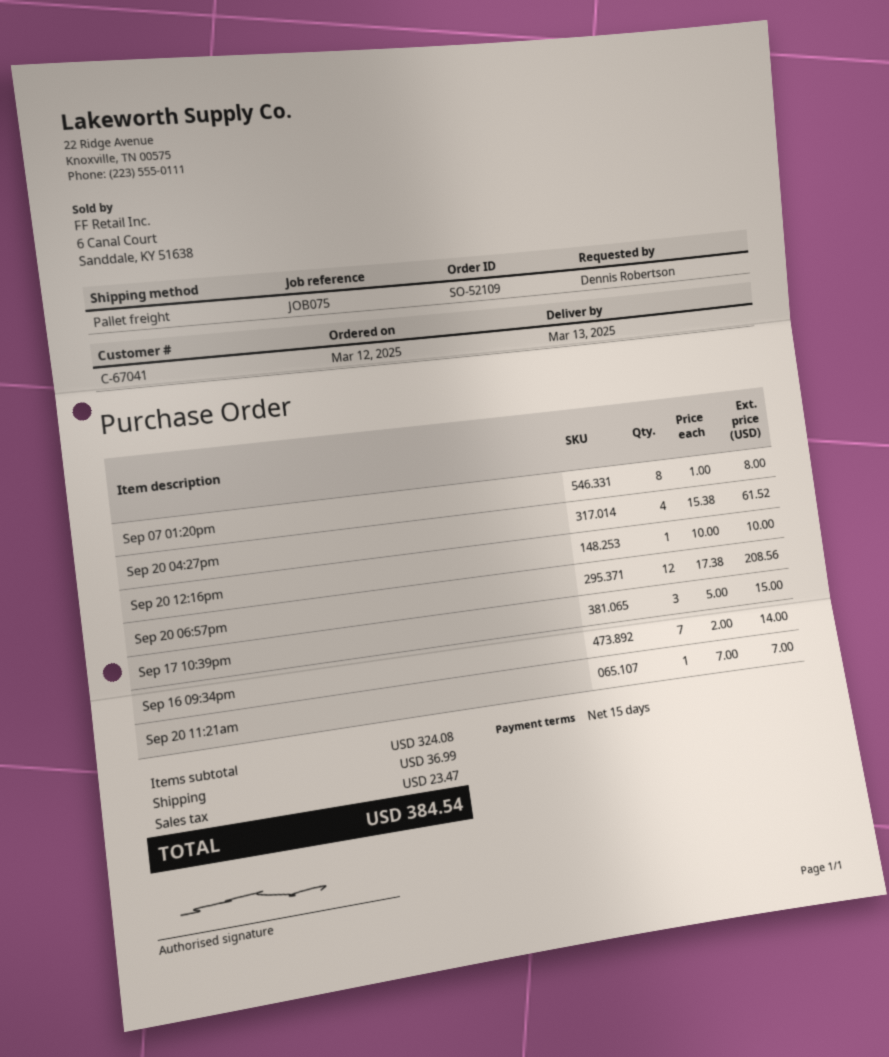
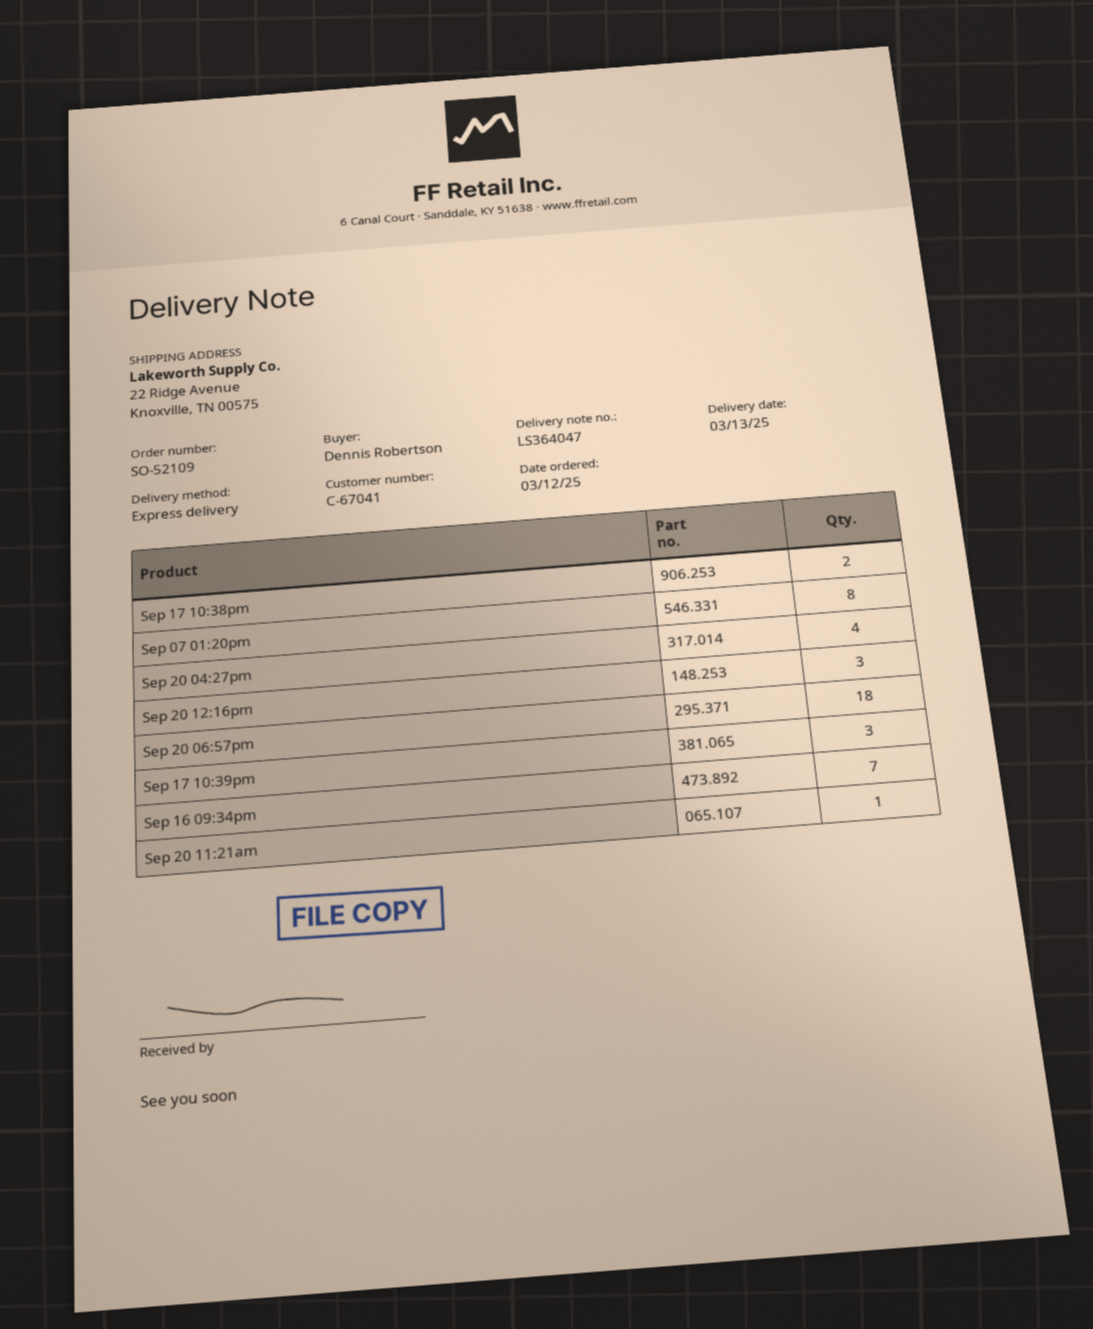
shipping method: pallet freight -> express
Sep 20 12:16pm: 1 -> 3
Sep 20 06:57pm: 12 -> 18
Sep 17 10:38pm: none -> 2

